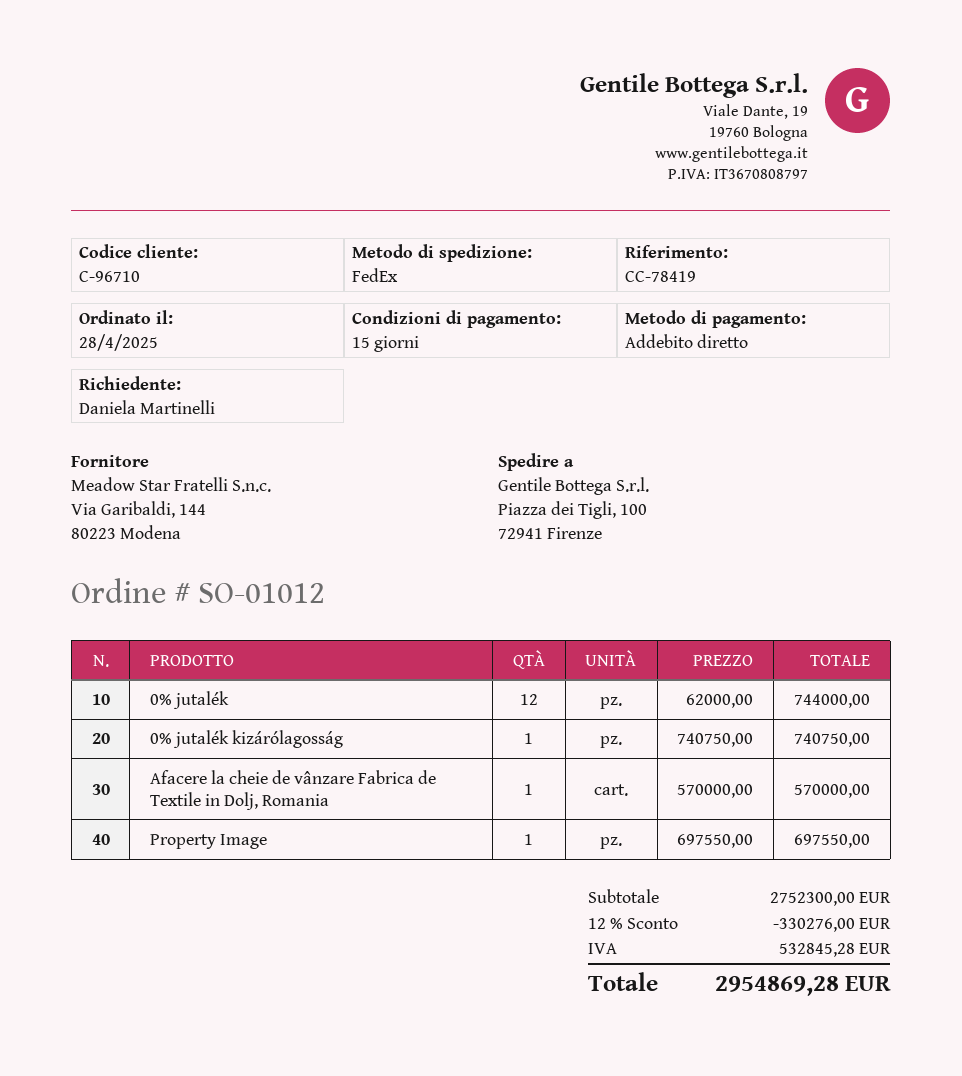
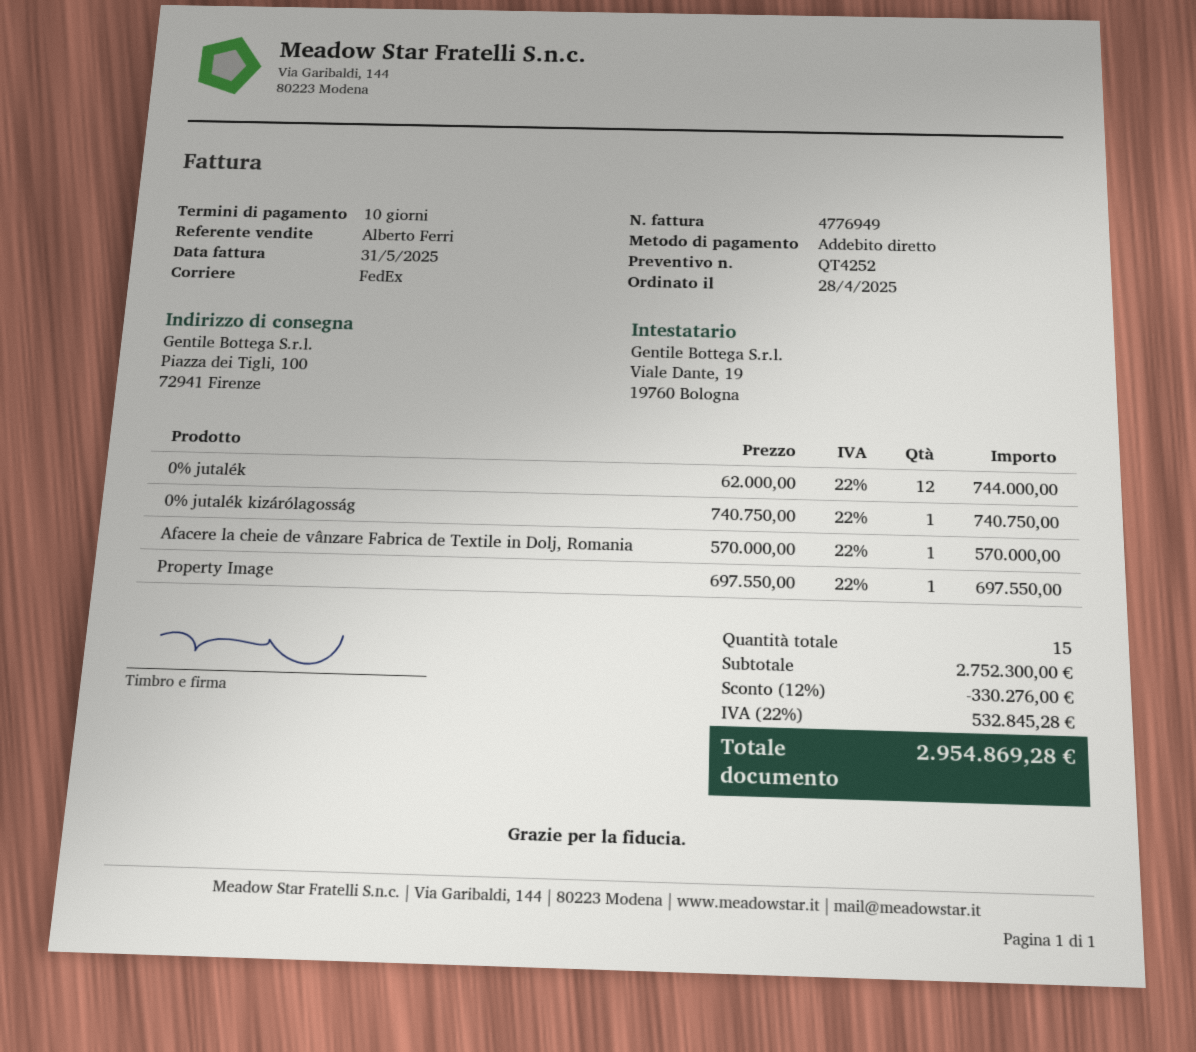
payment terms: 15 days -> 10 days

